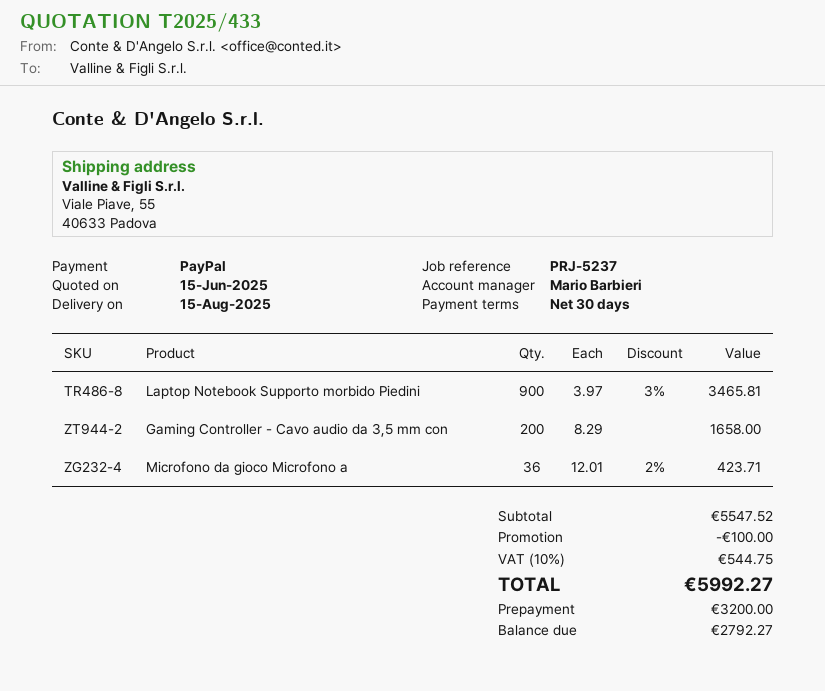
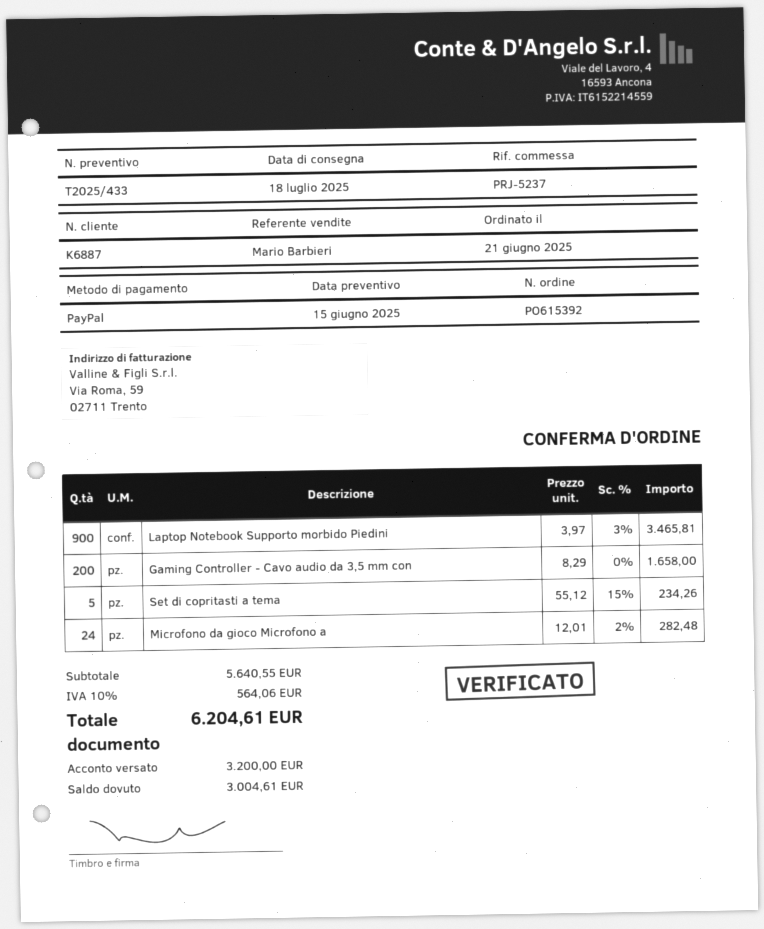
delivery date: 2025-08-15 -> 2025-07-18
Microfono da gioco Microfono a: 36 x 12.01 - 2% = 423.71 -> 24 x 12.01 - 2% = 282.48
Set di copritasti a tema: none -> 5 x 55.12 - 15% = 234.26
subtotal: 5547.52 -> 5640.55
discount: 100.00 -> none
tax: 10% = 544.75 -> 10% = 564.06
total: 5992.27 -> 6204.61
balance: 2792.27 -> 3004.61

